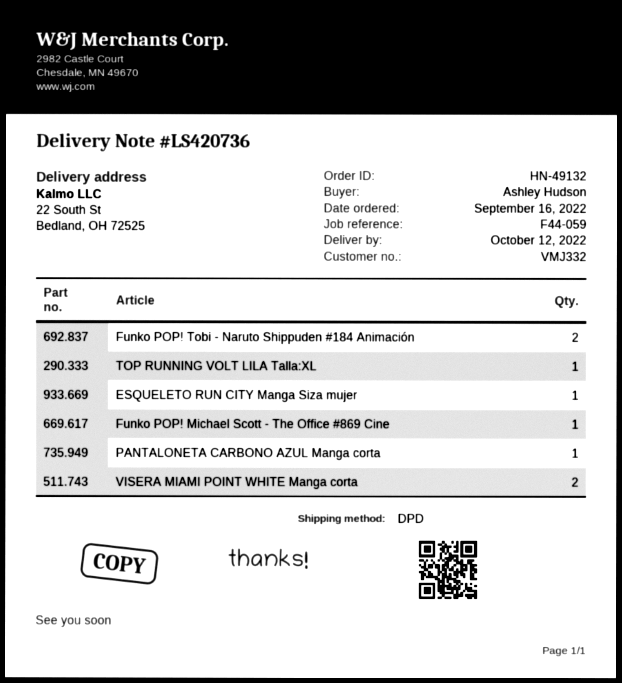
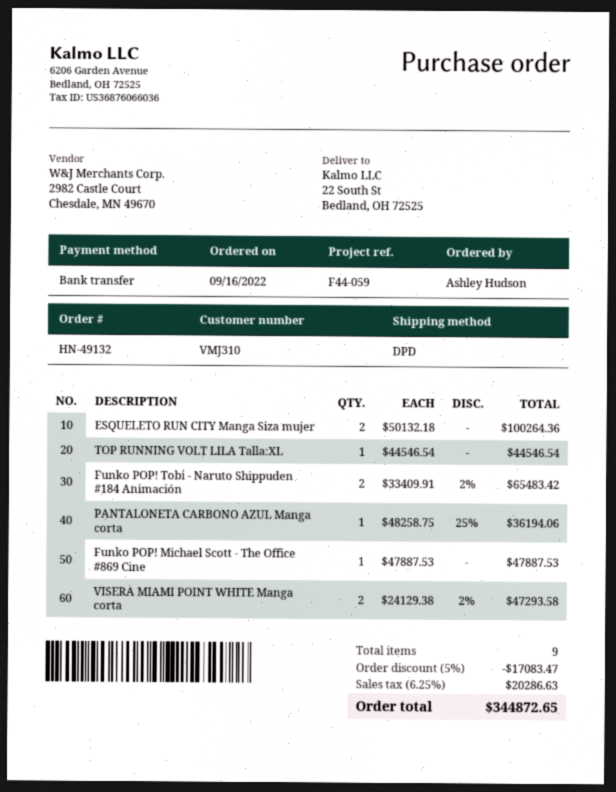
customer number: VMJ332 -> VMJ310
ESQUELETO RUN CITY Manga Siza mujer: 1 -> 2

